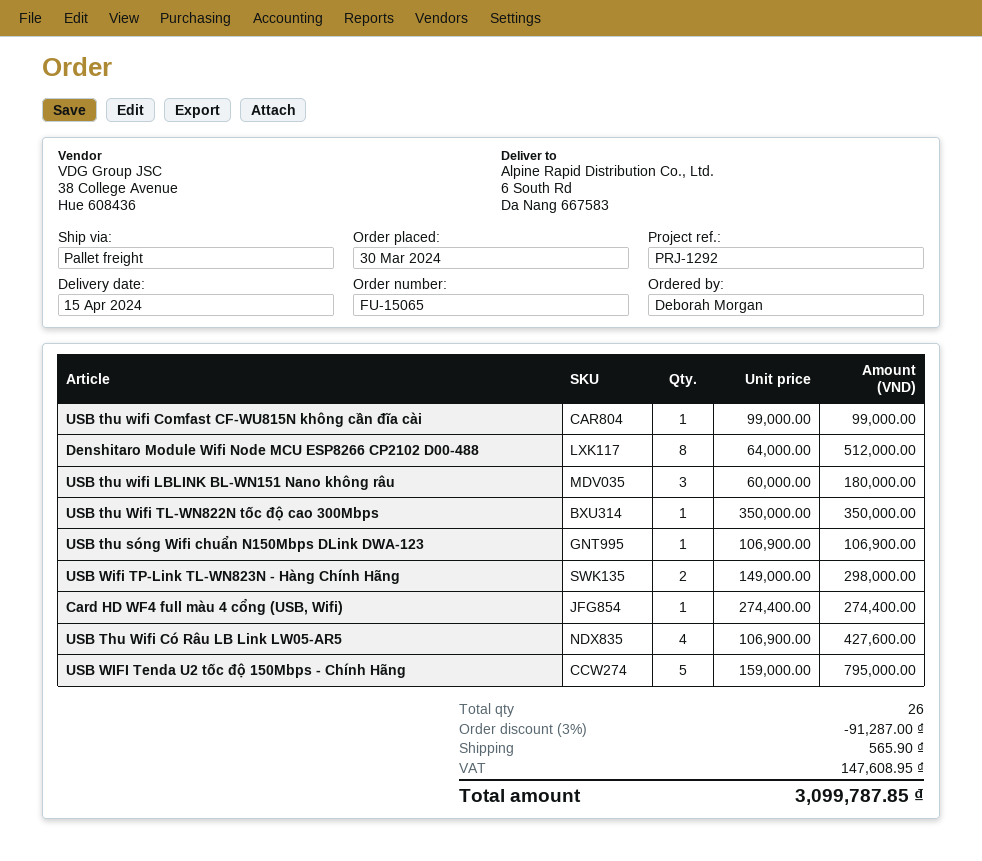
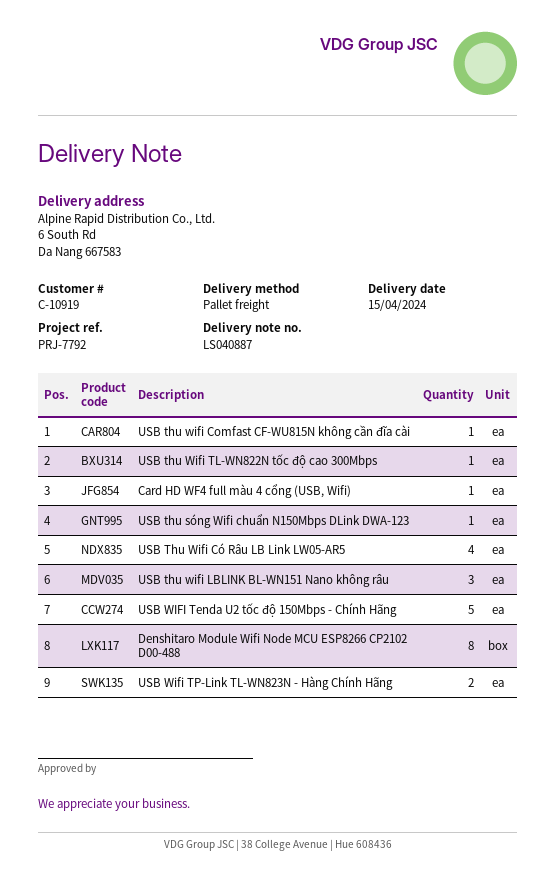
reference: PRJ-1292 -> PRJ-7792

